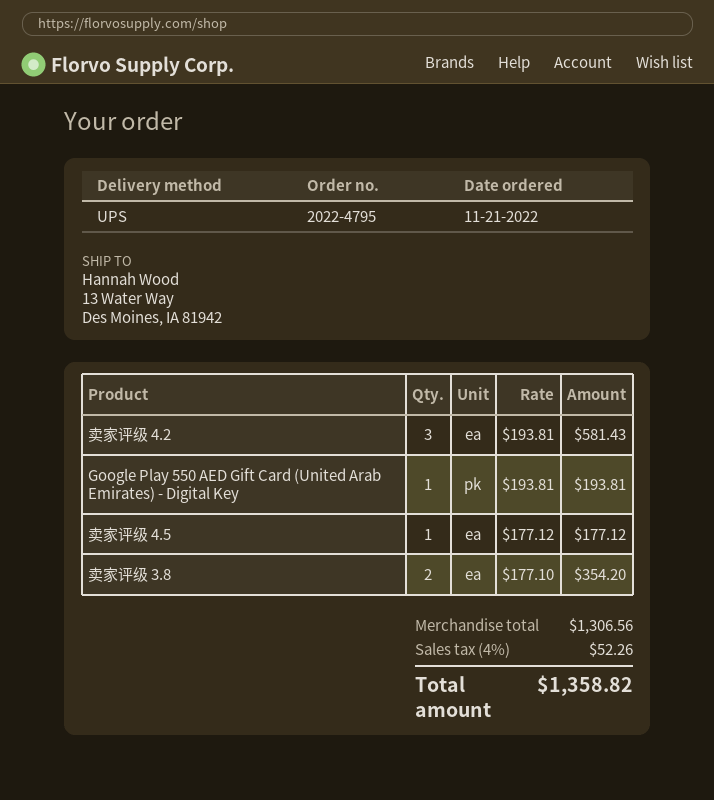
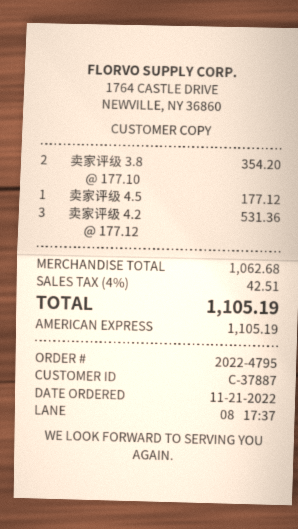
卖家评级 4.2: 3 x 193.81 = 581.43 -> 3 x 177.12 = 531.36
Google Play 550 AED Gift Card (United Arab Emirates) - Digital Key: 1 x 193.81 = 193.81 -> none
subtotal: 1306.56 -> 1062.68
tax: 4% = 52.26 -> 4% = 42.51
total: 1358.82 -> 1105.19

